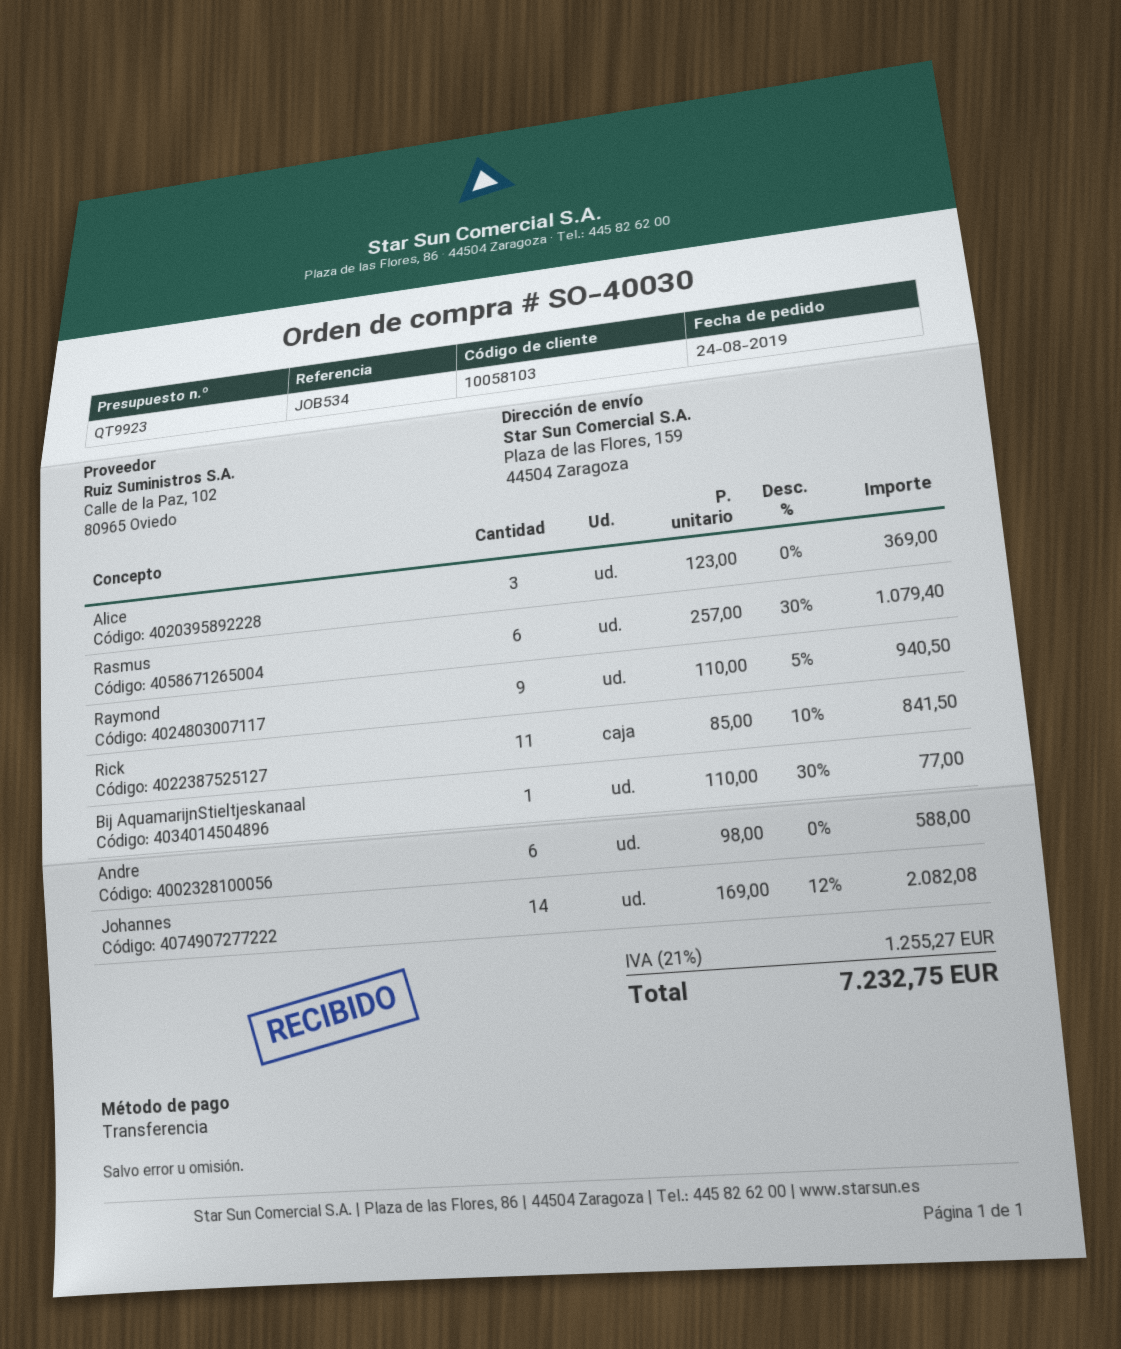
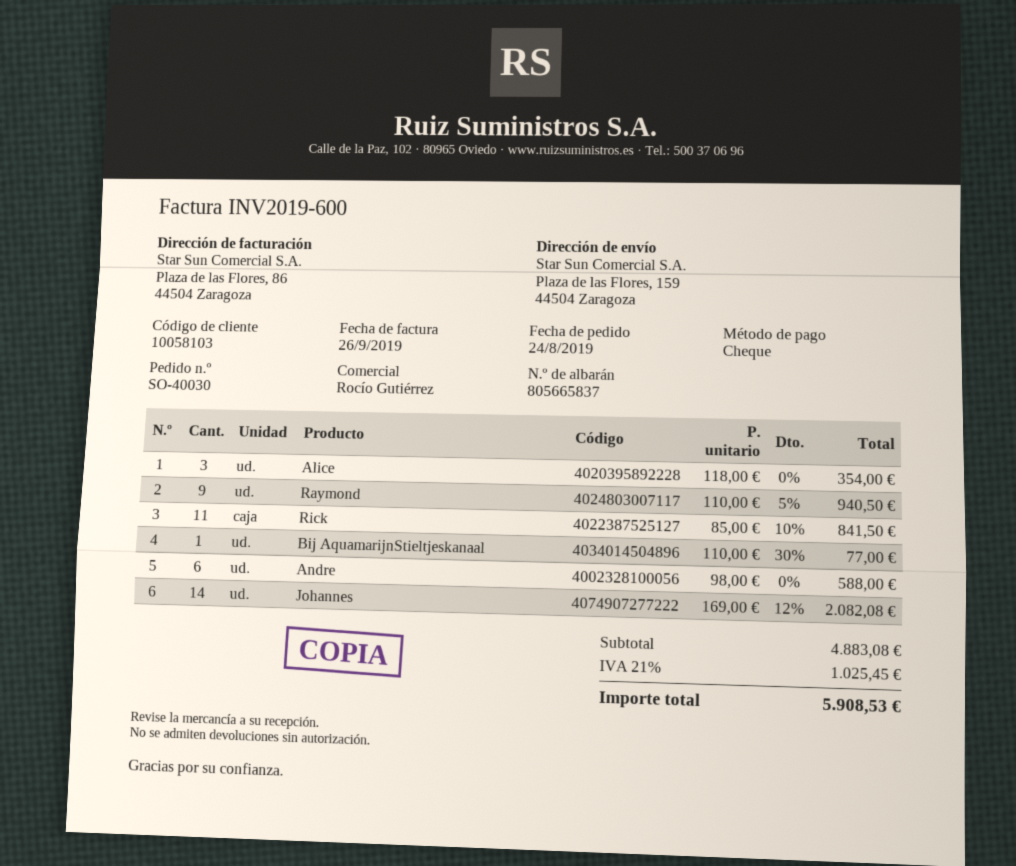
payment method: bank transfer -> cheque
Alice: 3 x 123.00 = 369.00 -> 3 x 118.00 = 354.00
Rasmus: 6 x 257.00 - 30% = 1079.40 -> none
tax: 21% = 1255.27 -> 21% = 1025.45
total: 7232.75 -> 5908.53

